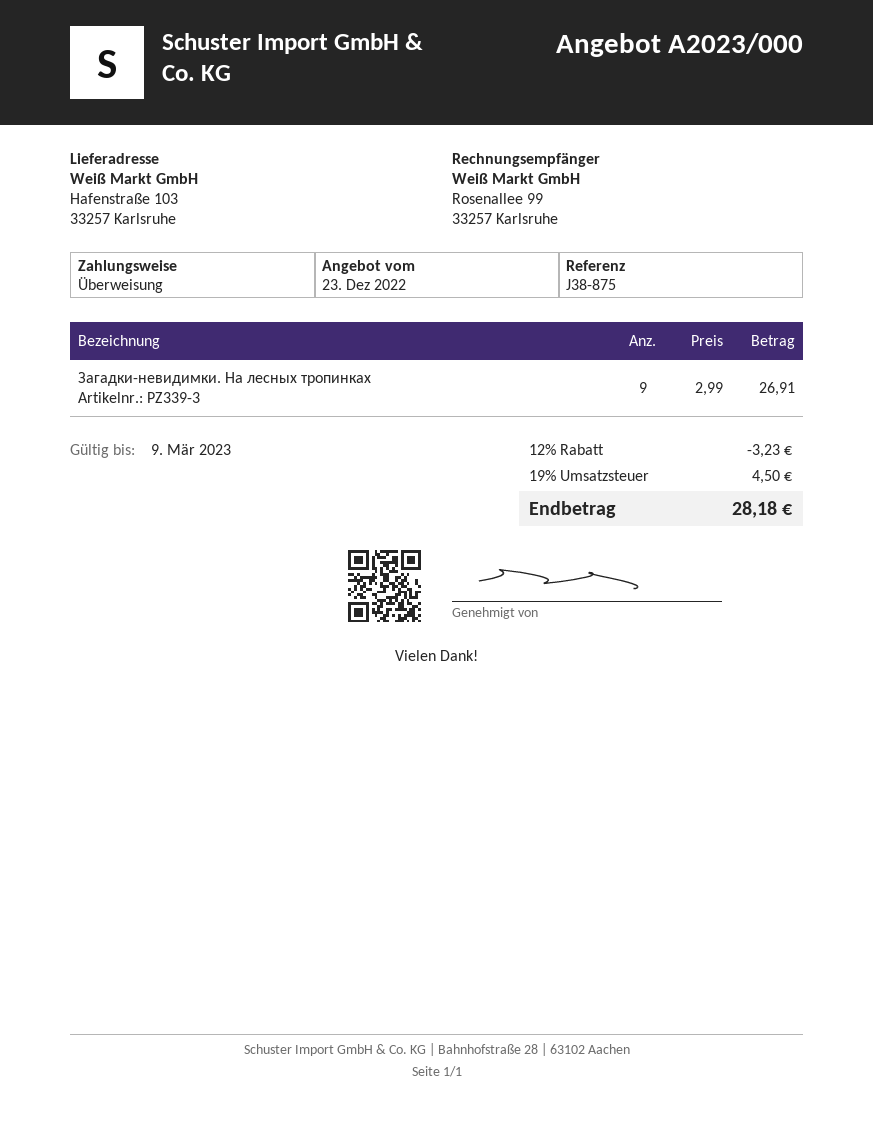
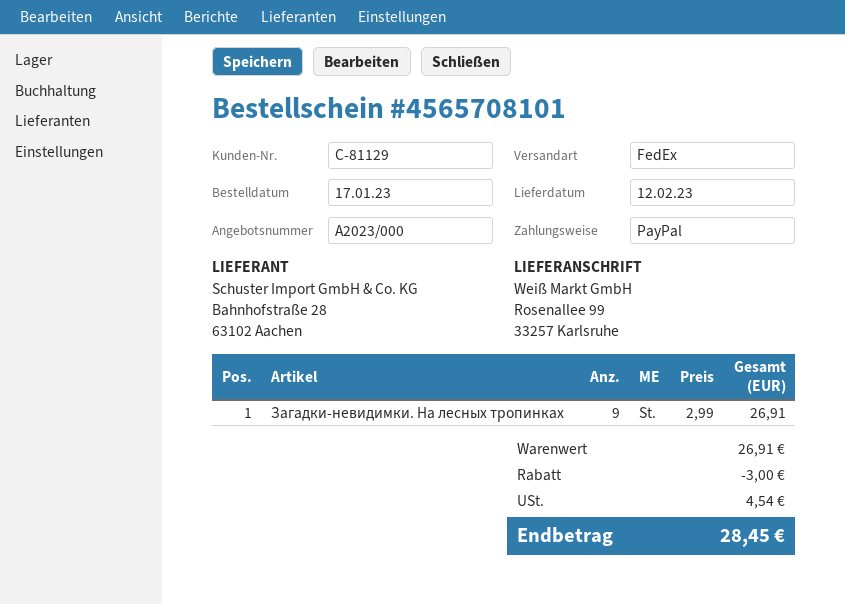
payment method: bank transfer -> PayPal
ship to: Hafenstraße 103, 33257 Karlsruhe -> Rosenallee 99, 33257 Karlsruhe
discount: 3.23 -> 3.00
tax: 4.50 -> 4.54
total: 28.18 -> 28.45

